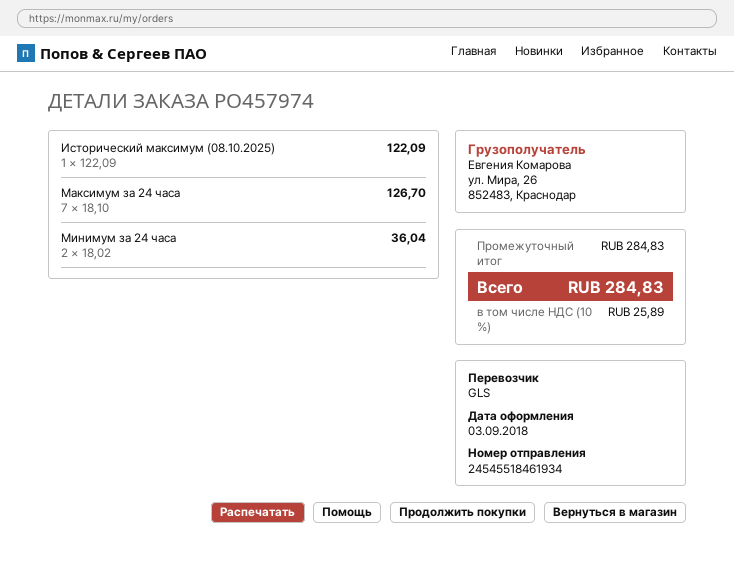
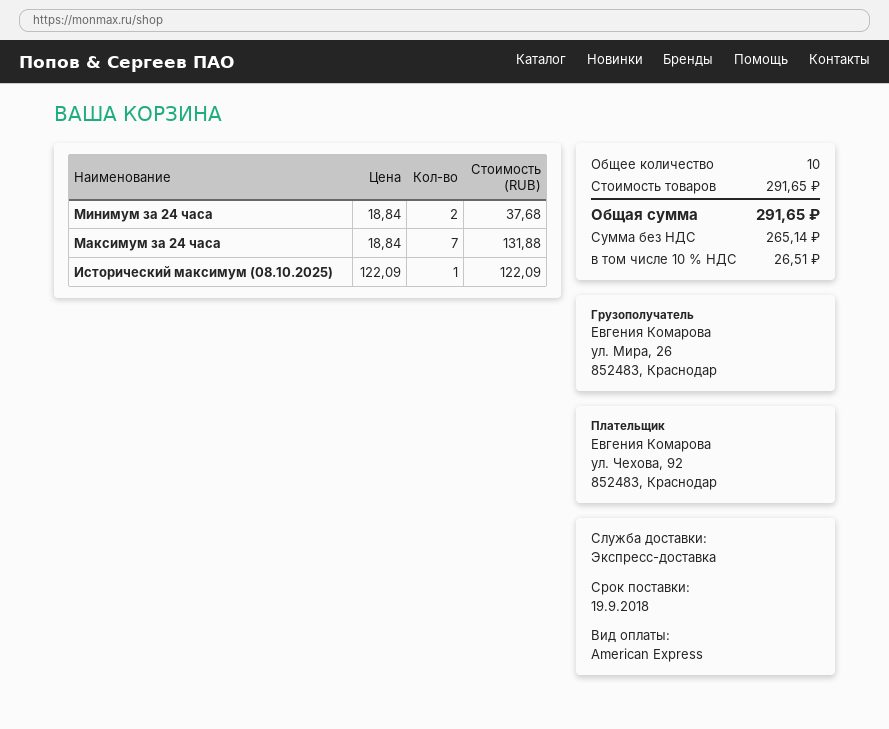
shipping method: GLS -> express
Максимум за 24 часа: 7 x 18.10 = 126.70 -> 7 x 18.84 = 131.88
Минимум за 24 часа: 2 x 18.02 = 36.04 -> 2 x 18.84 = 37.68
subtotal: 284.83 -> 291.65
tax: 10% = 25.89 -> 10% = 26.51
total: 284.83 -> 291.65

